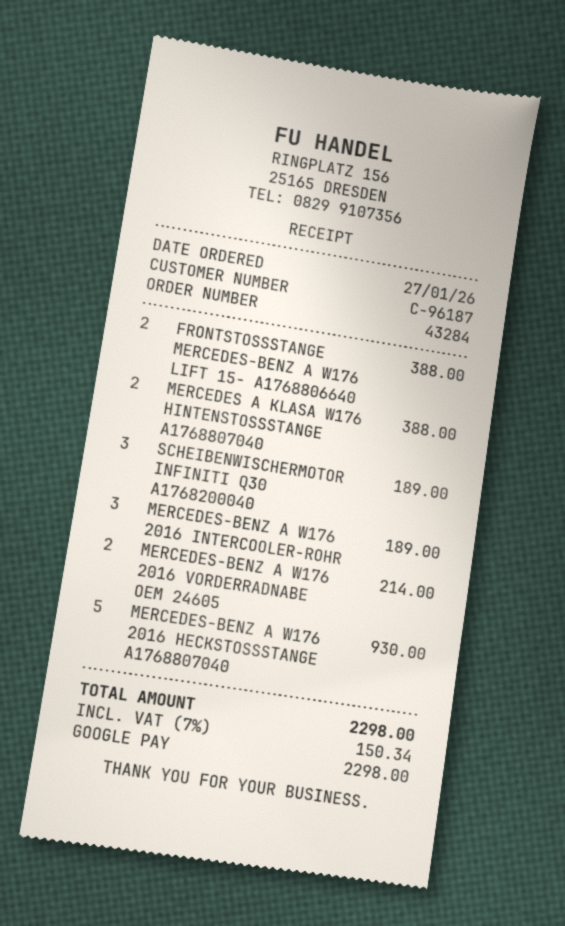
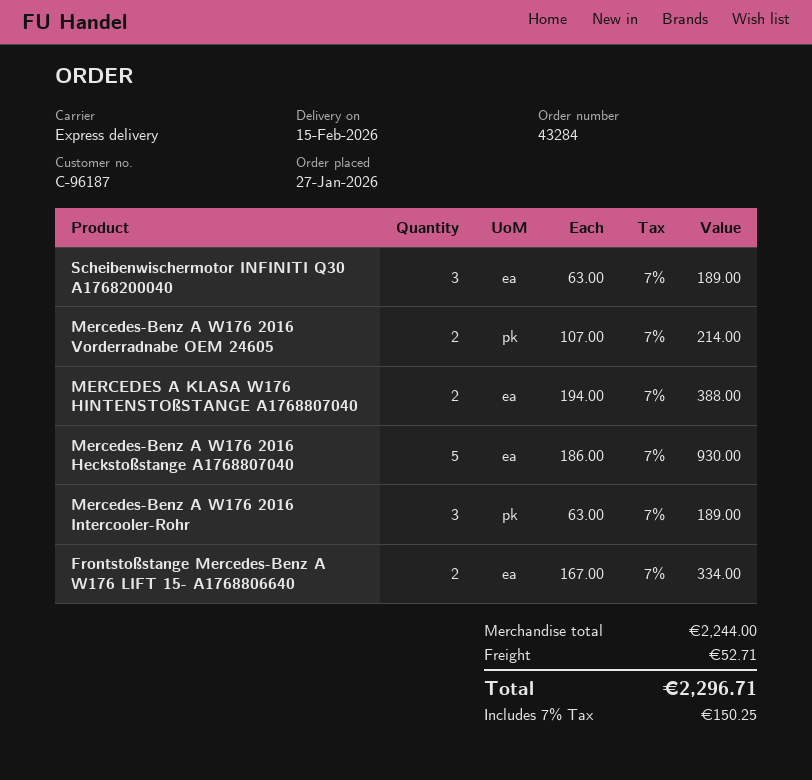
FRONTSTOSSSTANGE MERCEDES-BENZ A W176 LIFT 15- A1768806640: 2 for 388.00 -> 2 for 334.00
shipping: none -> 52.71
tax: 7% = 150.34 -> 7% = 150.25
total: 2298.00 -> 2296.71

